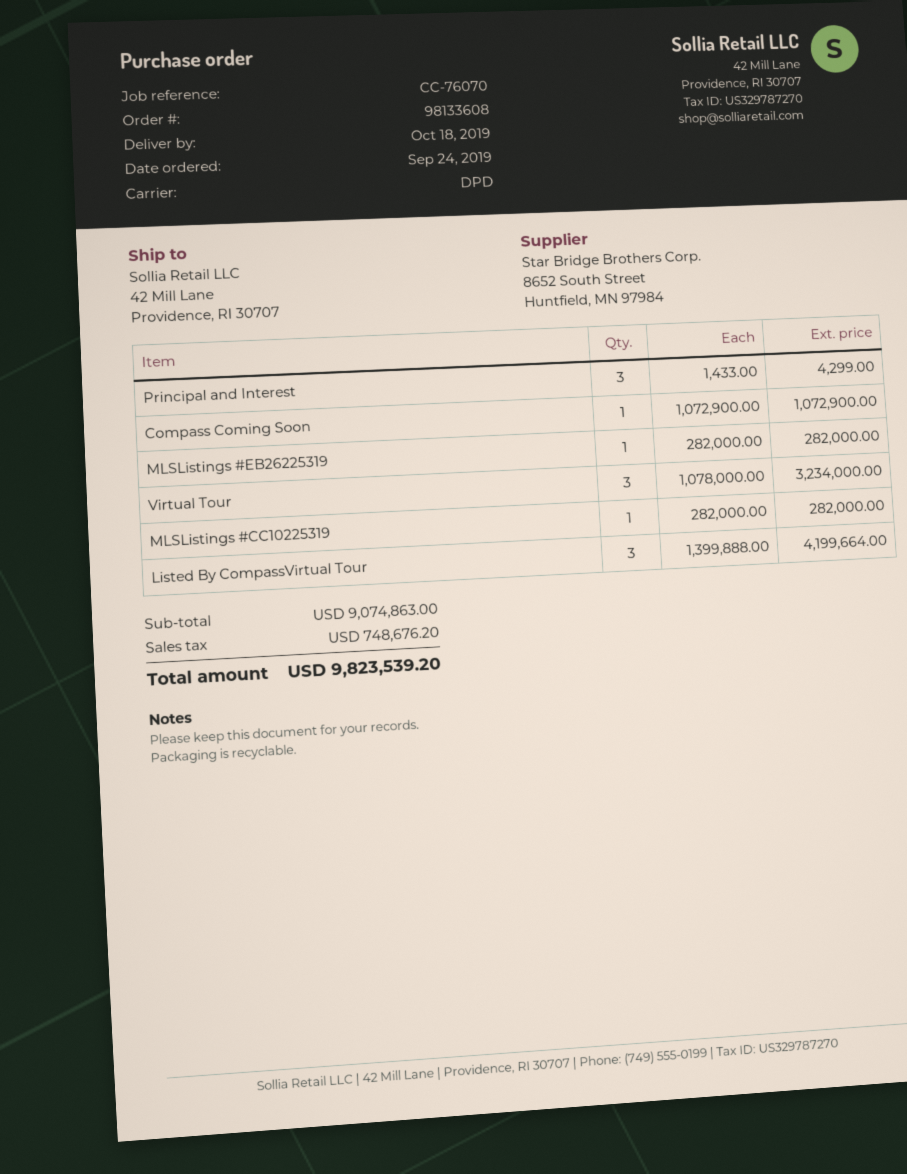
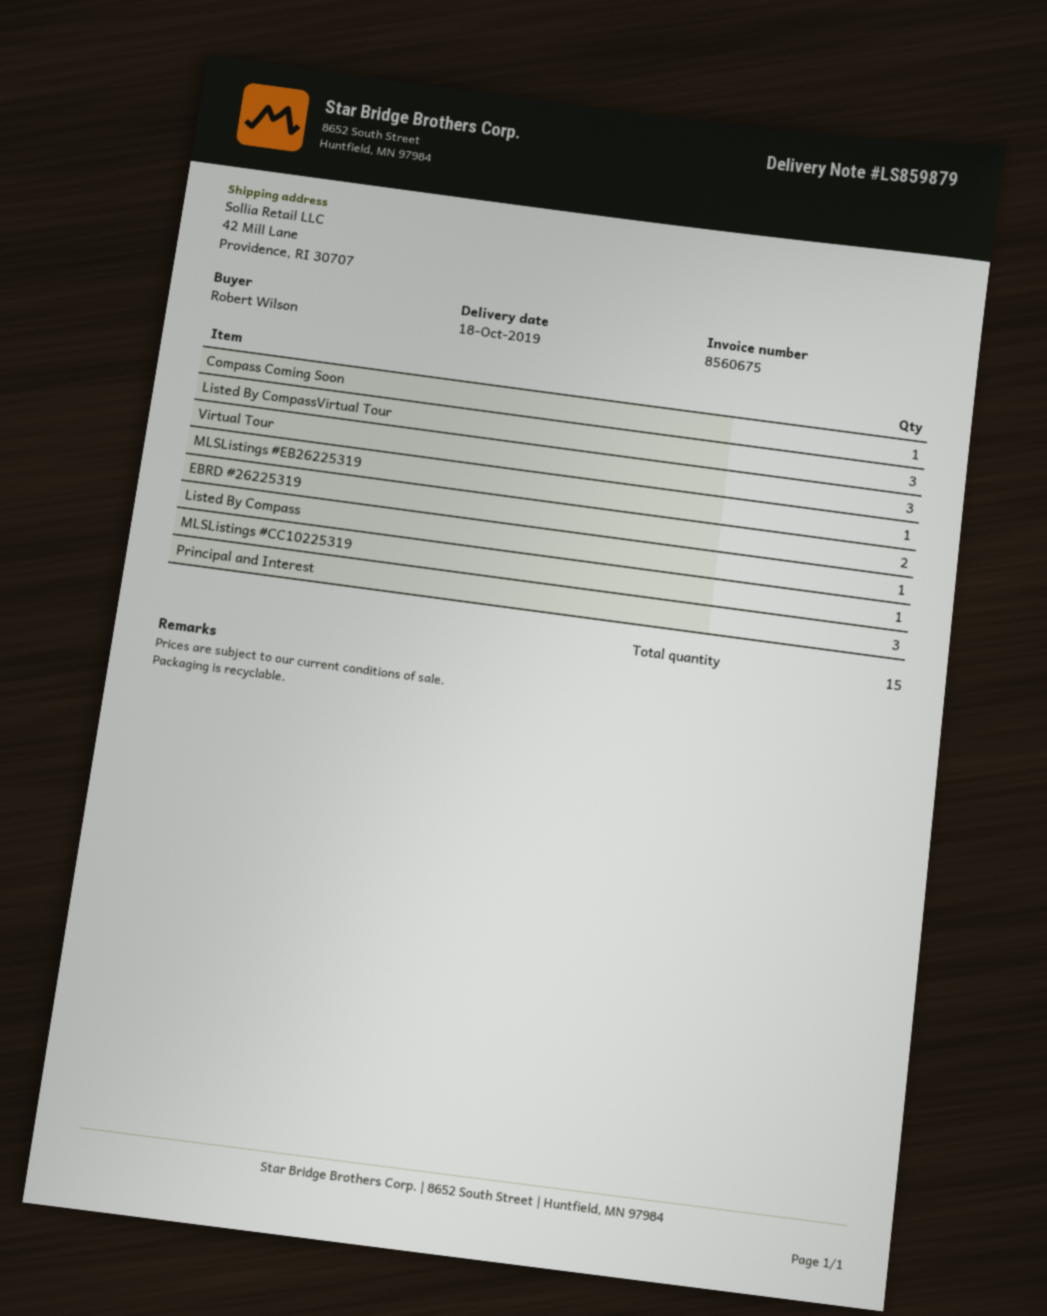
EBRD #26225319: none -> 2
Listed By Compass: none -> 1

